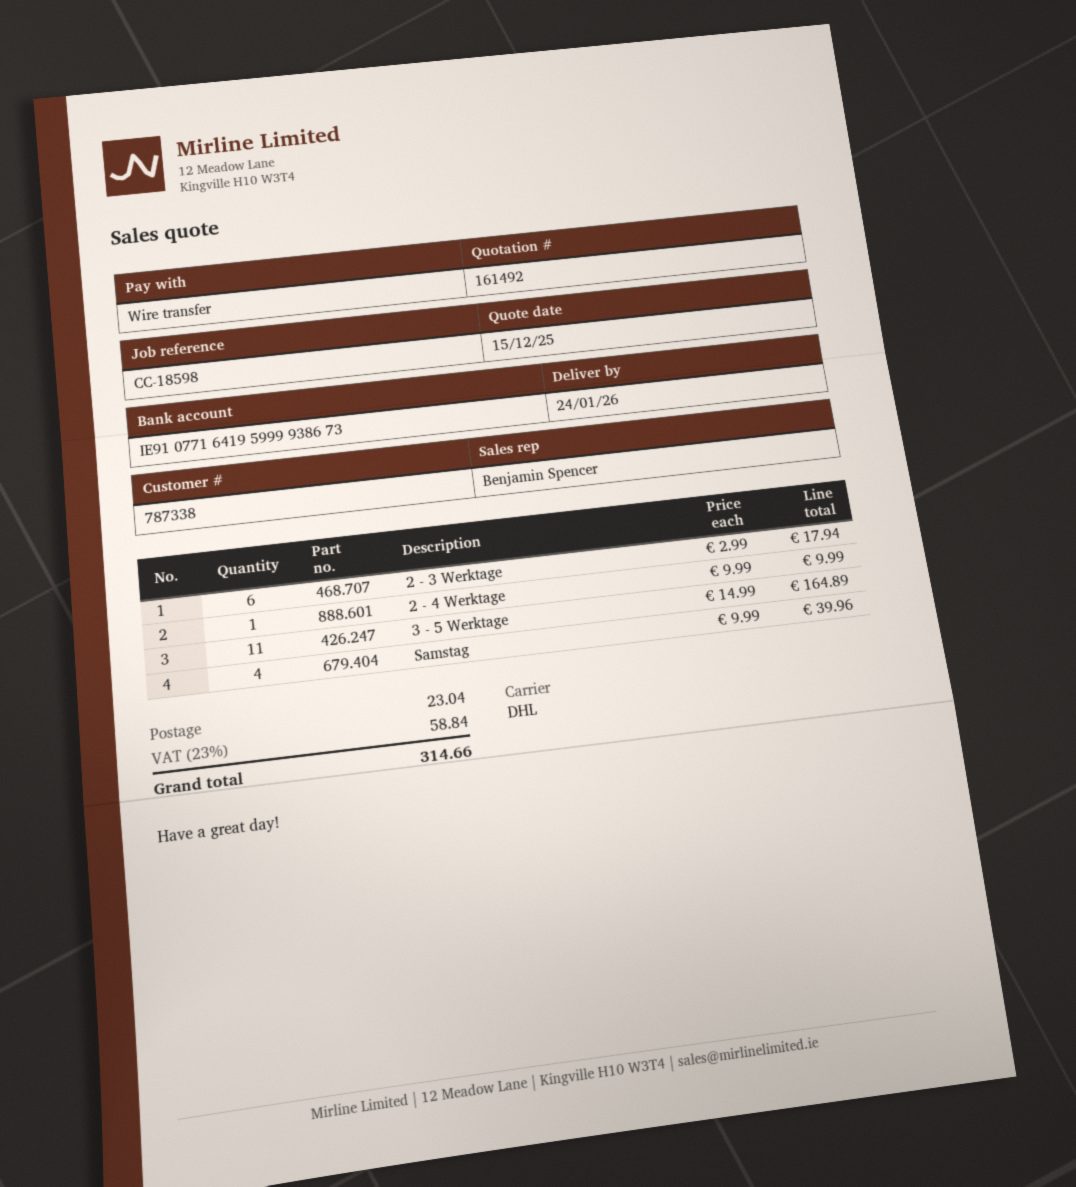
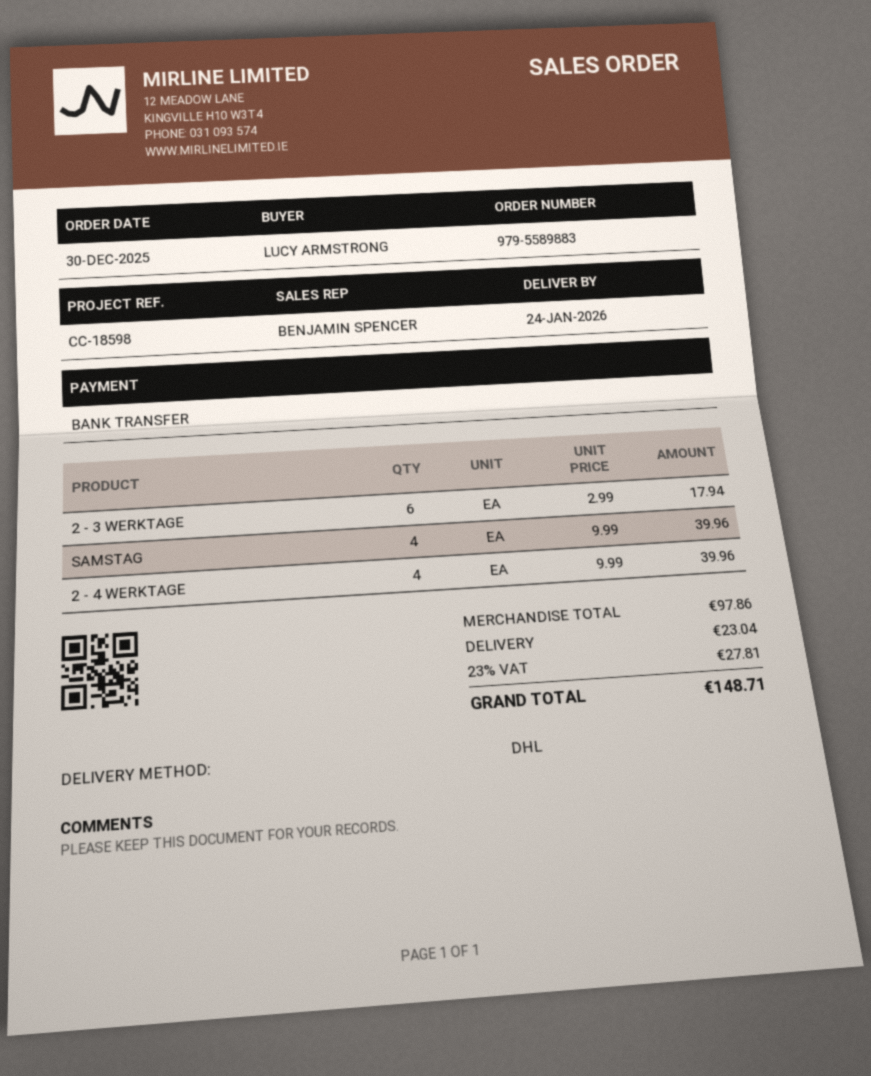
2 - 4 Werktage: 1 x 9.99 = 9.99 -> 4 x 9.99 = 39.96
3 - 5 Werktage: 11 x 14.99 = 164.89 -> none
tax: 23% = 58.84 -> 23% = 27.81
total: 314.66 -> 148.71

